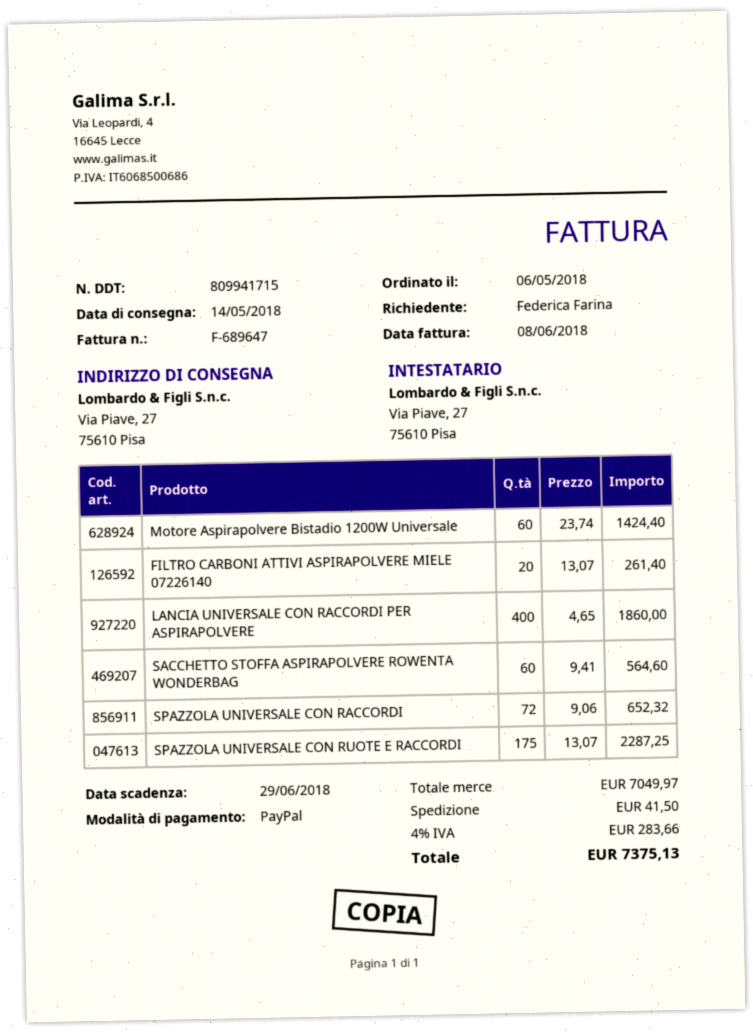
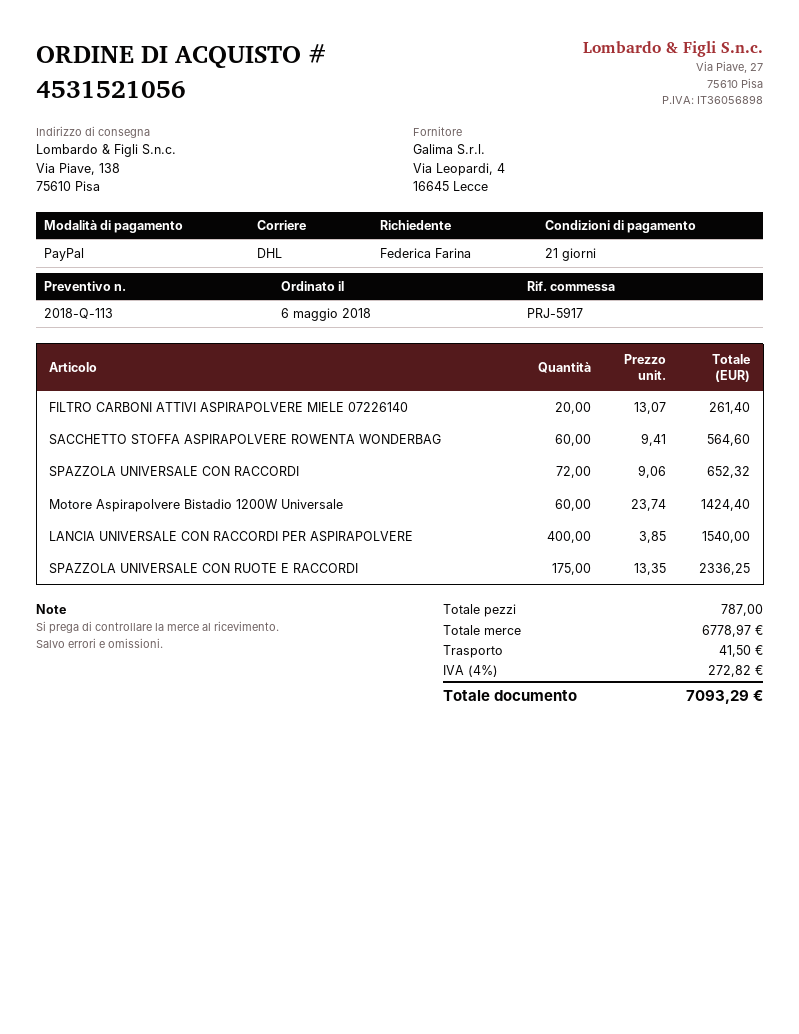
ship to: Via Piave, 27, 75610 Pisa -> Via Piave, 138, 75610 Pisa
LANCIA UNIVERSALE CON RACCORDI PER ASPIRAPOLVERE: 400 x 4.65 = 1860.00 -> 400 x 3.85 = 1540.00
SPAZZOLA UNIVERSALE CON RUOTE E RACCORDI: 175 x 13.07 = 2287.25 -> 175 x 13.35 = 2336.25
subtotal: 7049.97 -> 6778.97
tax: 4% = 283.66 -> 4% = 272.82
total: 7375.13 -> 7093.29

